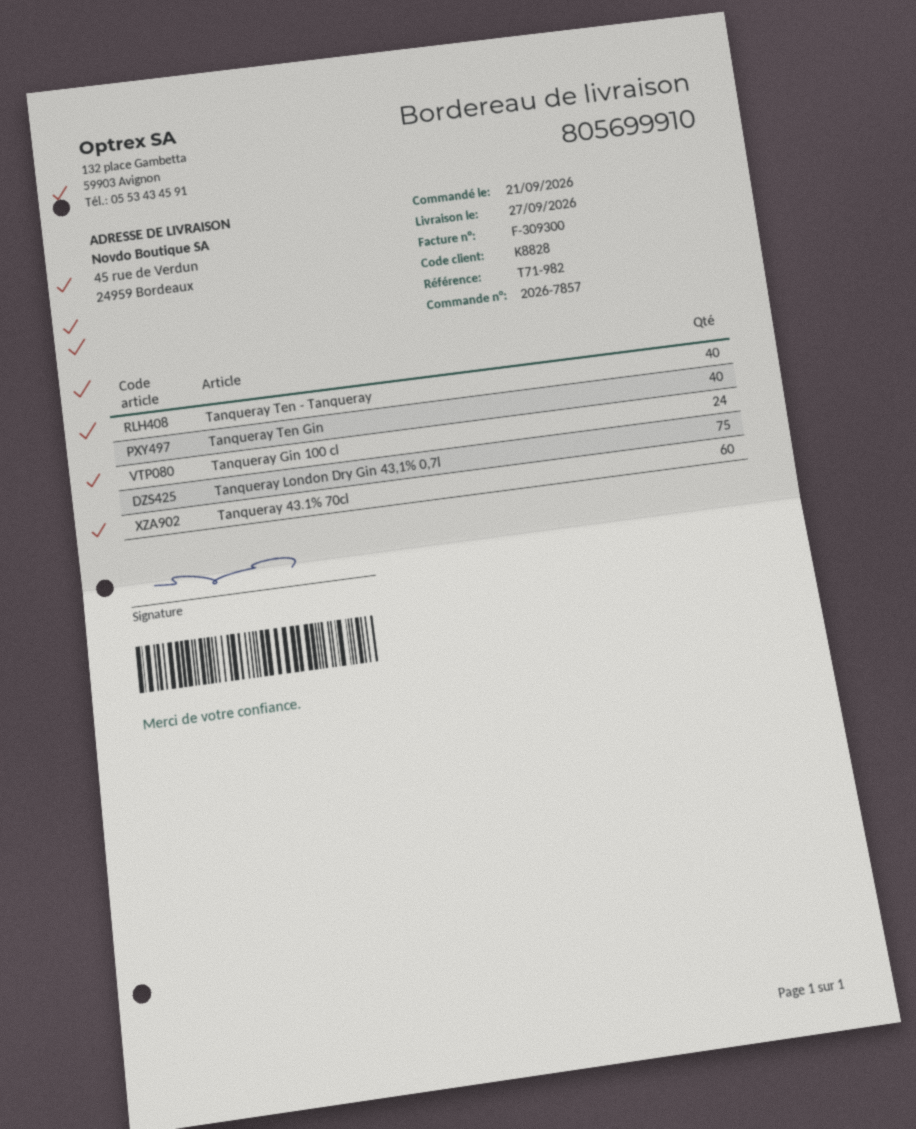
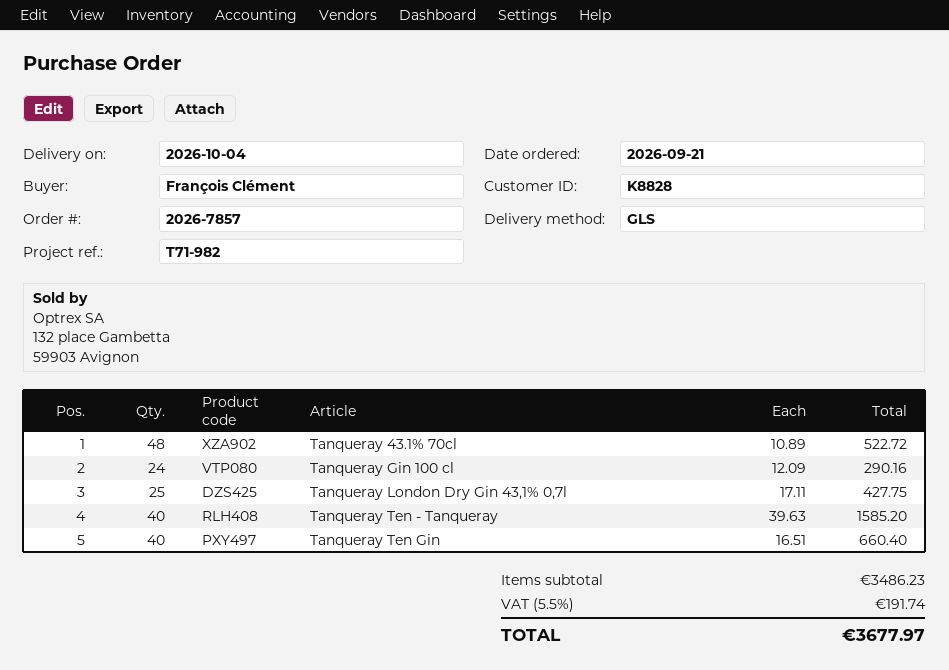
delivery date: 2026-09-27 -> 2026-10-04
Tanqueray London Dry Gin 43,1% 0,7l: 75 -> 25
Tanqueray 43.1% 70cl: 60 -> 48

